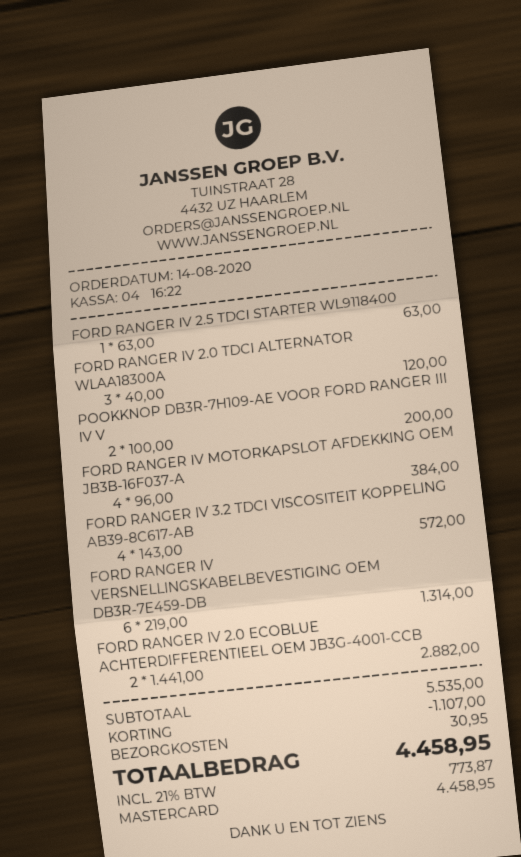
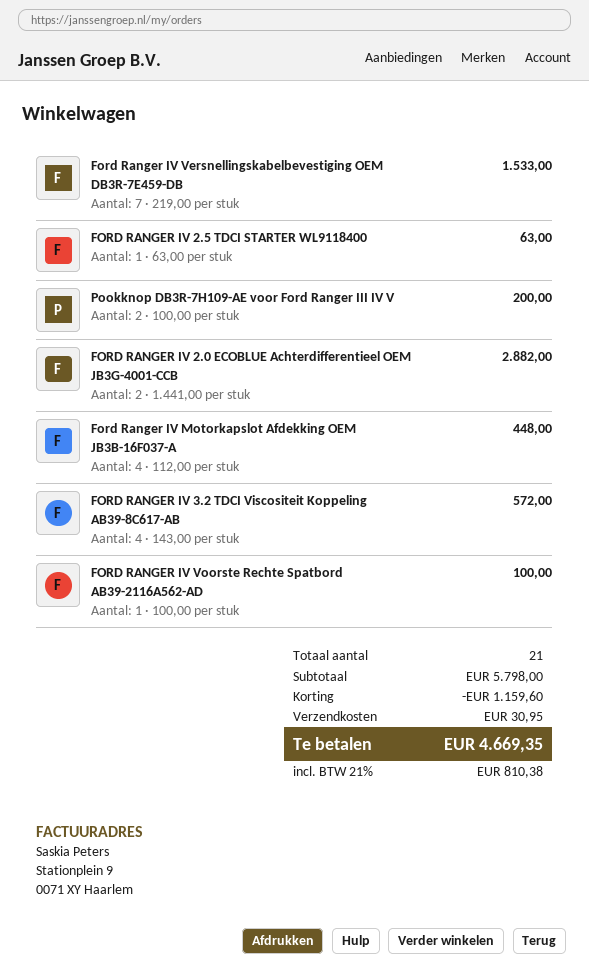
FORD RANGER IV 2.0 TDCI ALTERNATOR WLAA18300A: 3 x 40.00 = 120.00 -> none
FORD RANGER IV MOTORKAPSLOT AFDEKKING OEM JB3B-16F037-A: 4 x 96.00 = 384.00 -> 4 x 112.00 = 448.00
FORD RANGER IV VERSNELLINGSKABELBEVESTIGING OEM DB3R-7E459-DB: 6 x 219.00 = 1314.00 -> 7 x 219.00 = 1533.00
FORD RANGER IV Voorste Rechte Spatbord AB39-2116A562-AD: none -> 1 x 100.00 = 100.00
subtotal: 5535.00 -> 5798.00
discount: 1107.00 -> 1159.60
tax: 21% = 773.87 -> 21% = 810.38
total: 4458.95 -> 4669.35

